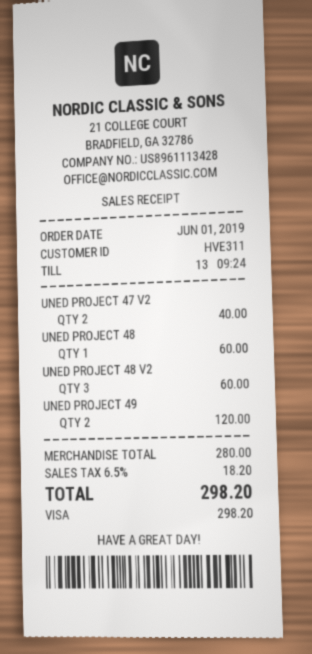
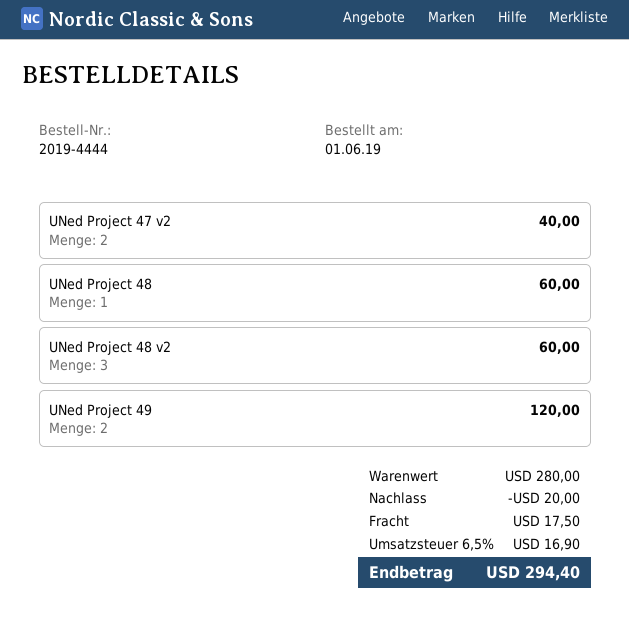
discount: none -> 20.00
shipping: none -> 17.50
tax: 6.5% = 18.20 -> 6.5% = 16.90
total: 298.20 -> 294.40

